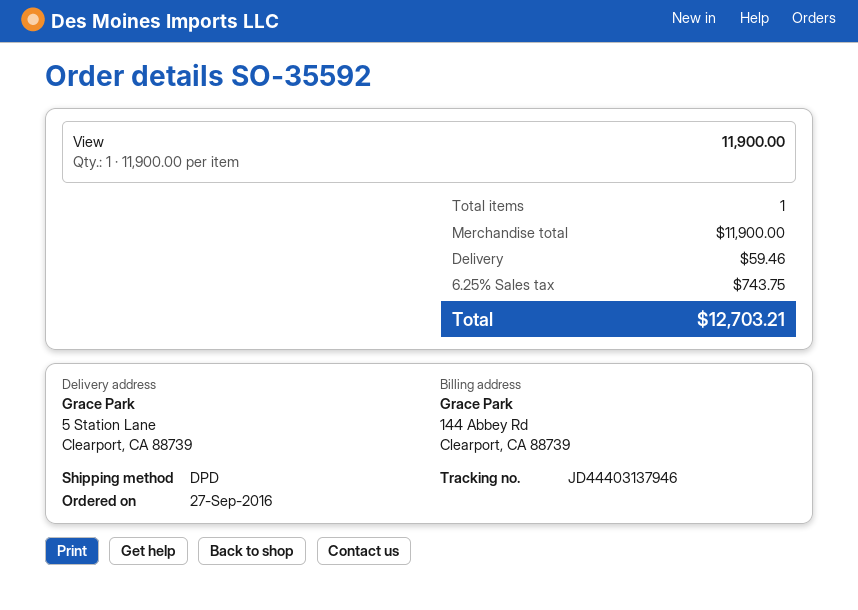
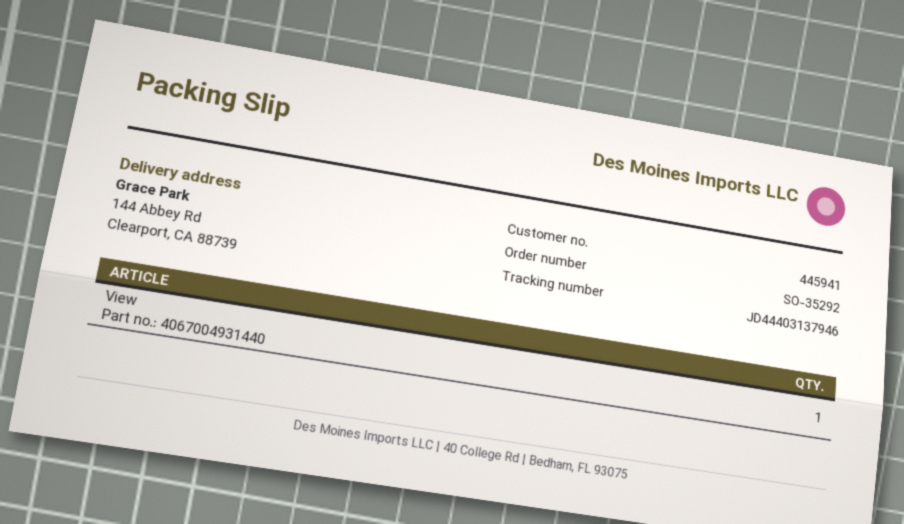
order number: SO-35592 -> SO-35292
ship to: 5 Station Lane, Clearport, CA 88739 -> 144 Abbey Rd, Clearport, CA 88739

